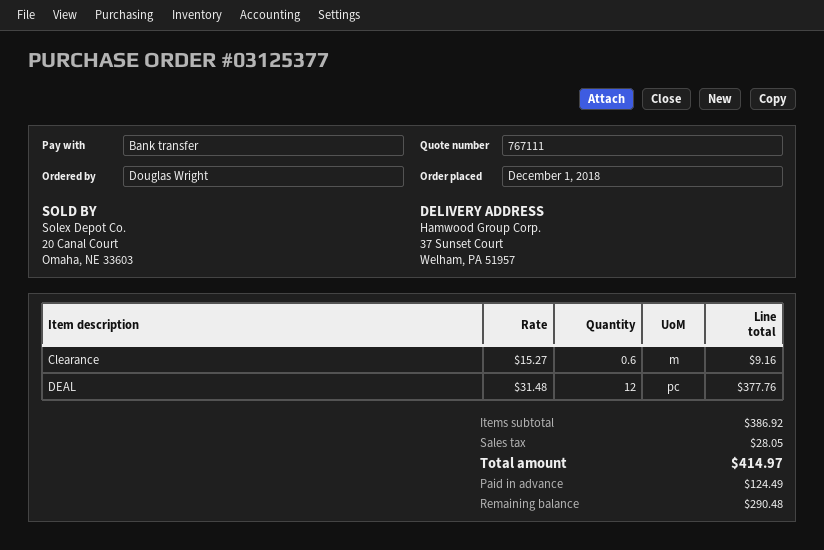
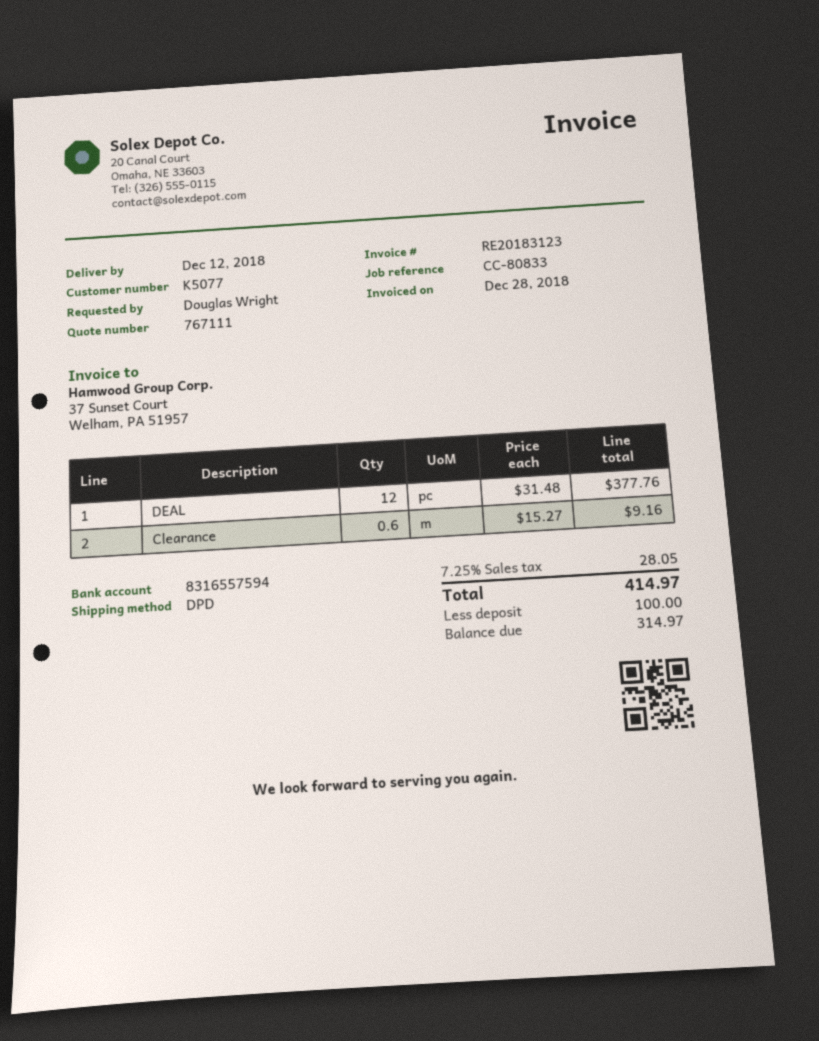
deposit: 124.49 -> 100.00
balance: 290.48 -> 314.97

